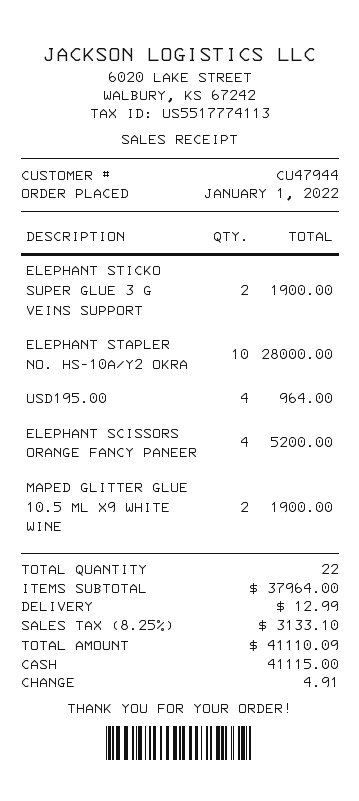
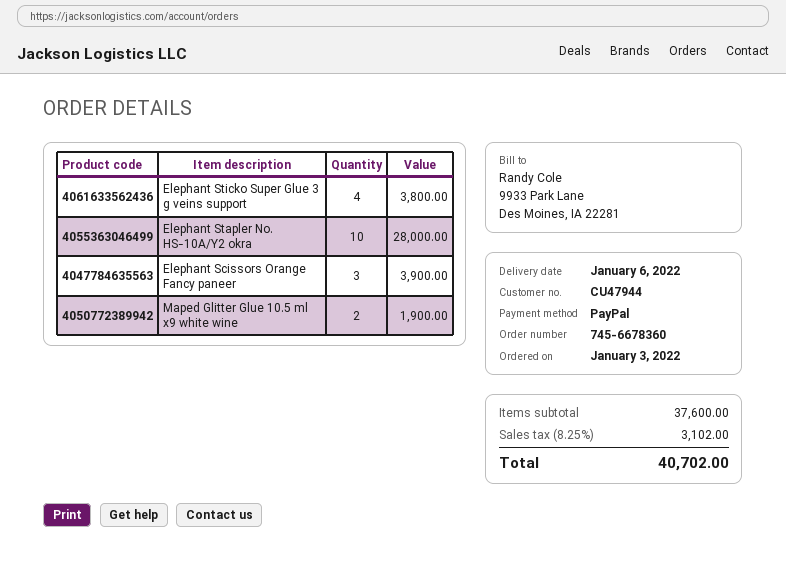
order date: 2022-01-01 -> 2022-01-03
payment method: cash -> PayPal
ELEPHANT STICKO SUPER GLUE 3 G VEINS SUPPORT: 2 for 1900.00 -> 4 for 3800.00
USD195.00: 4 for 964.00 -> none
ELEPHANT SCISSORS ORANGE FANCY PANEER: 4 for 5200.00 -> 3 for 3900.00
subtotal: 37964.00 -> 37600.00
shipping: 12.99 -> none
tax: 8.25% = 3133.10 -> 8.25% = 3102.00
total: 41110.09 -> 40702.00

